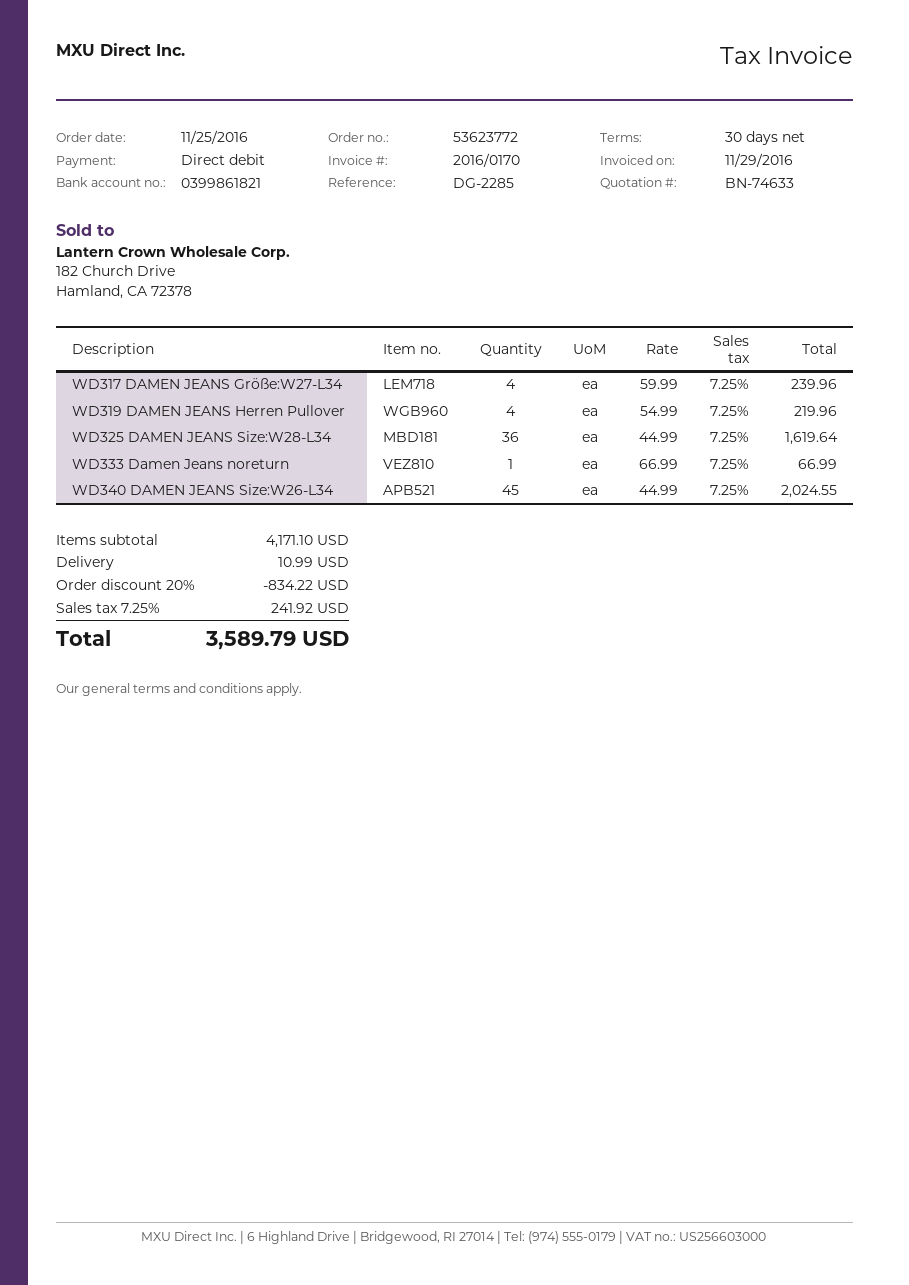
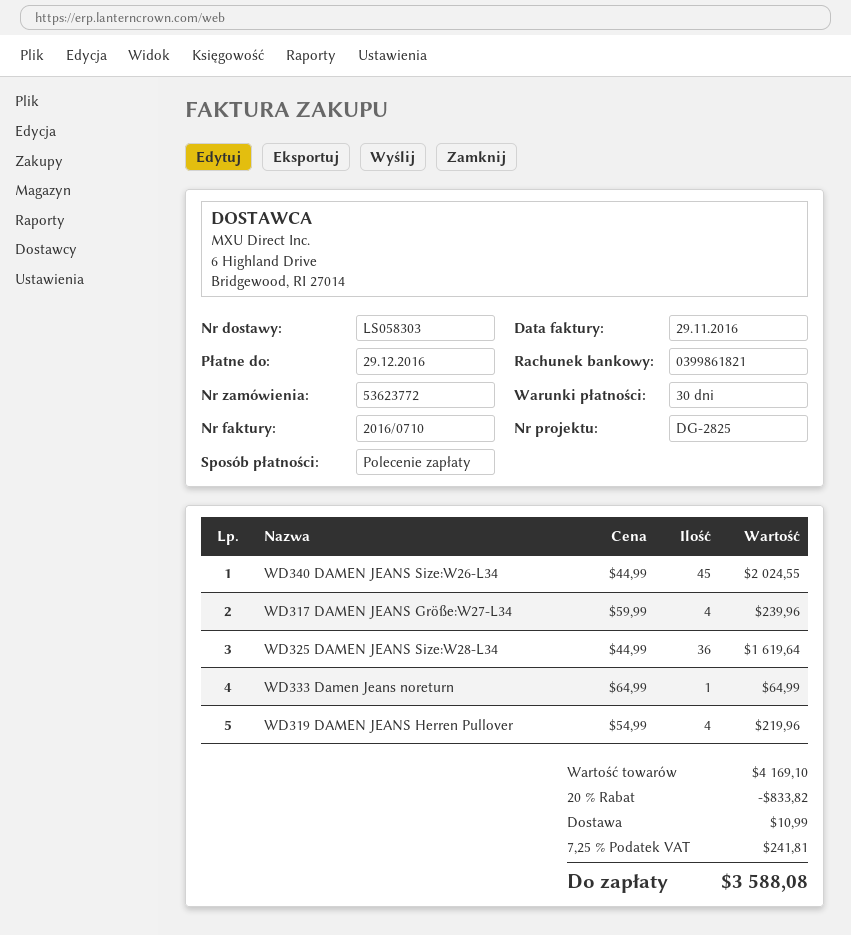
invoice number: 2016/0170 -> 2016/0710
reference: DG-2285 -> DG-2825
WD333 Damen Jeans noreturn: 1 x 66.99 = 66.99 -> 1 x 64.99 = 64.99
subtotal: 4171.10 -> 4169.10
discount: 20% = 834.22 -> 20% = 833.82
tax: 7.25% = 241.92 -> 7.25% = 241.81
total: 3589.79 -> 3588.08

